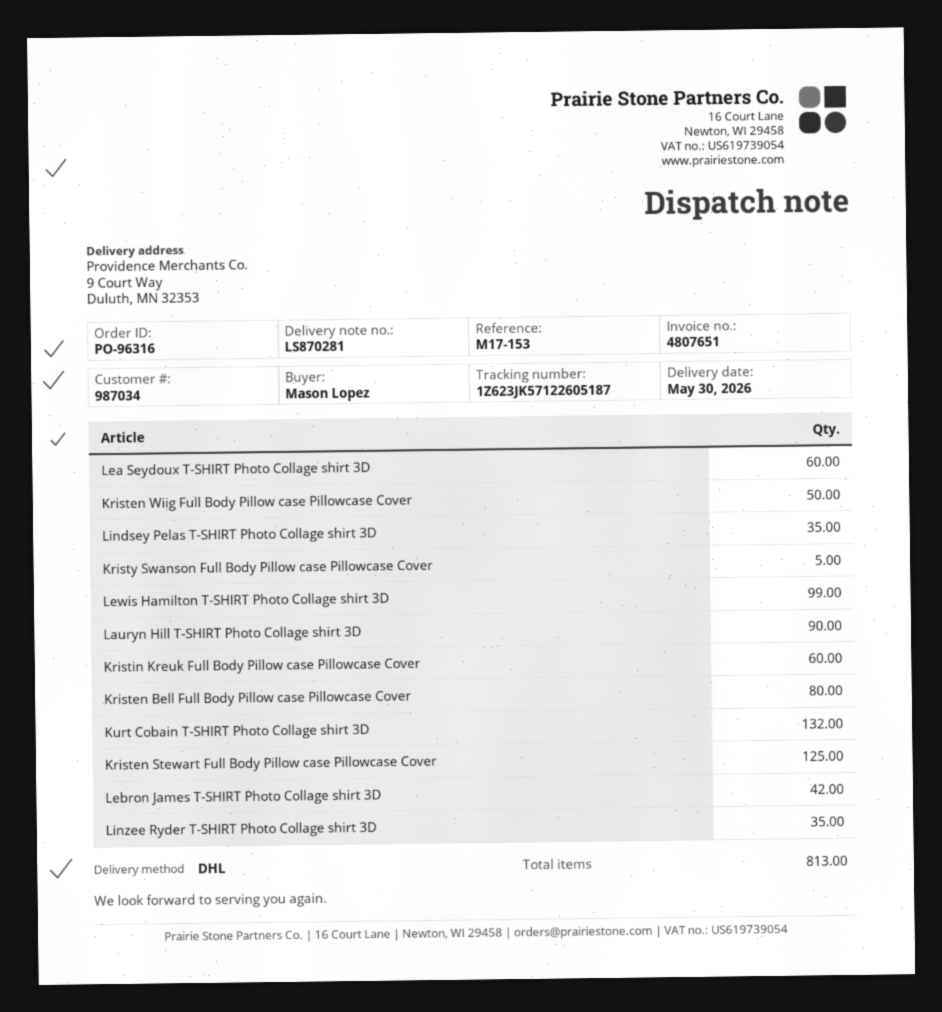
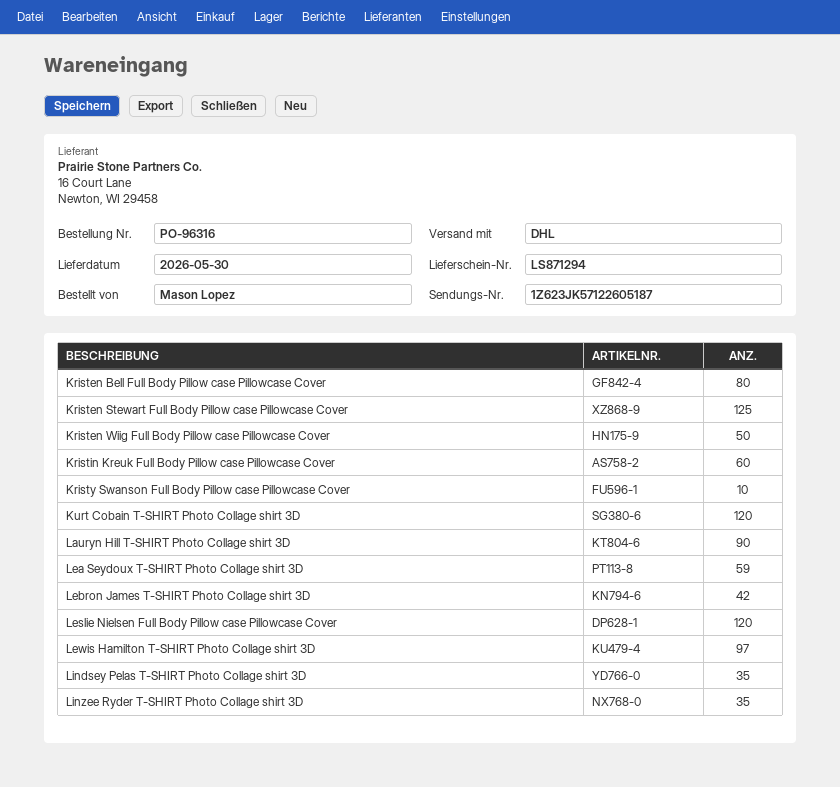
delivery note number: LS870281 -> LS871294
Lea Seydoux T-SHIRT Photo Collage shirt 3D: 60 -> 59
Kristy Swanson Full Body Pillow case Pillowcase Cover: 5 -> 10
Lewis Hamilton T-SHIRT Photo Collage shirt 3D: 99 -> 97
Kurt Cobain T-SHIRT Photo Collage shirt 3D: 132 -> 120
Leslie Nielsen Full Body Pillow case Pillowcase Cover: none -> 120

